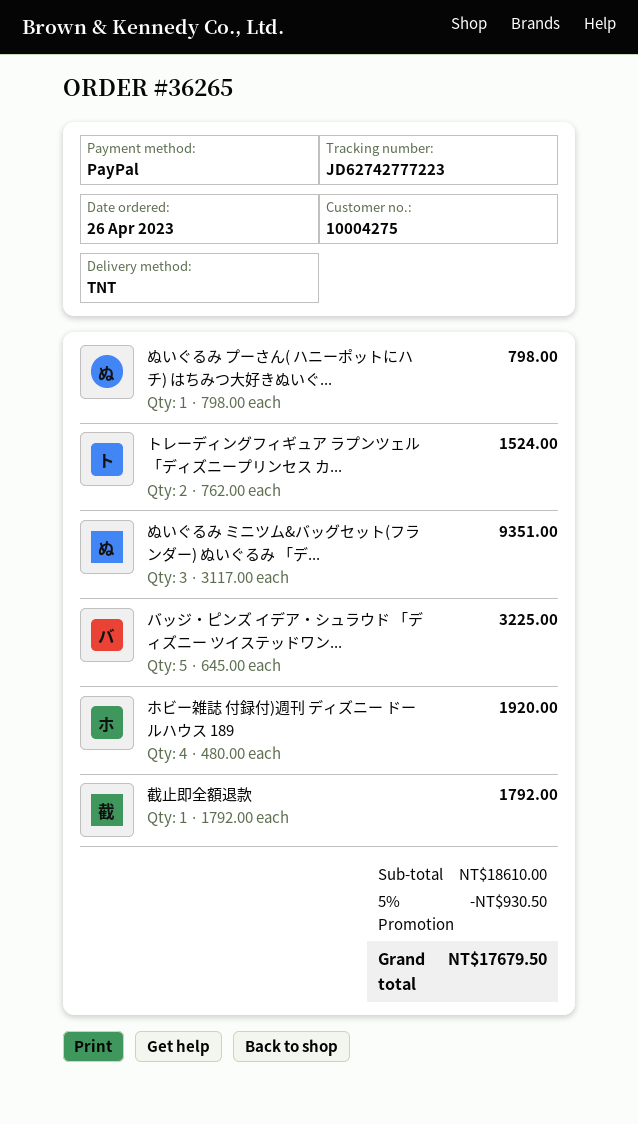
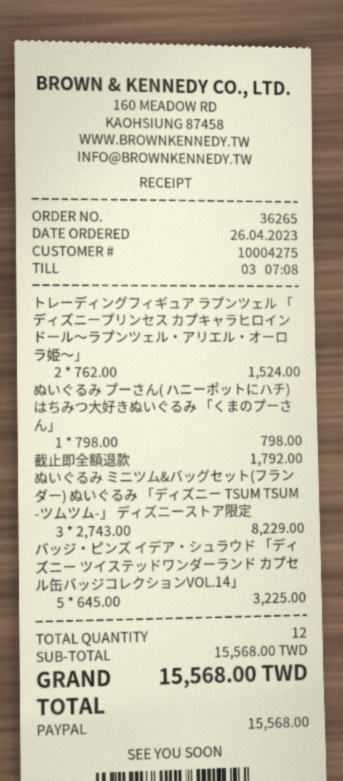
ぬいぐるみ ミニツム&バッグセット(フランダー) ぬいぐるみ 「デ...: 3 x 3117.00 = 9351.00 -> 3 x 2743.00 = 8229.00
ホビー雑誌 付録付)週刊 ディズニー ドールハウス 189: 4 x 480.00 = 1920.00 -> none
subtotal: 18610.00 -> 15568.00
discount: 5% = 930.50 -> none
total: 17679.50 -> 15568.00

